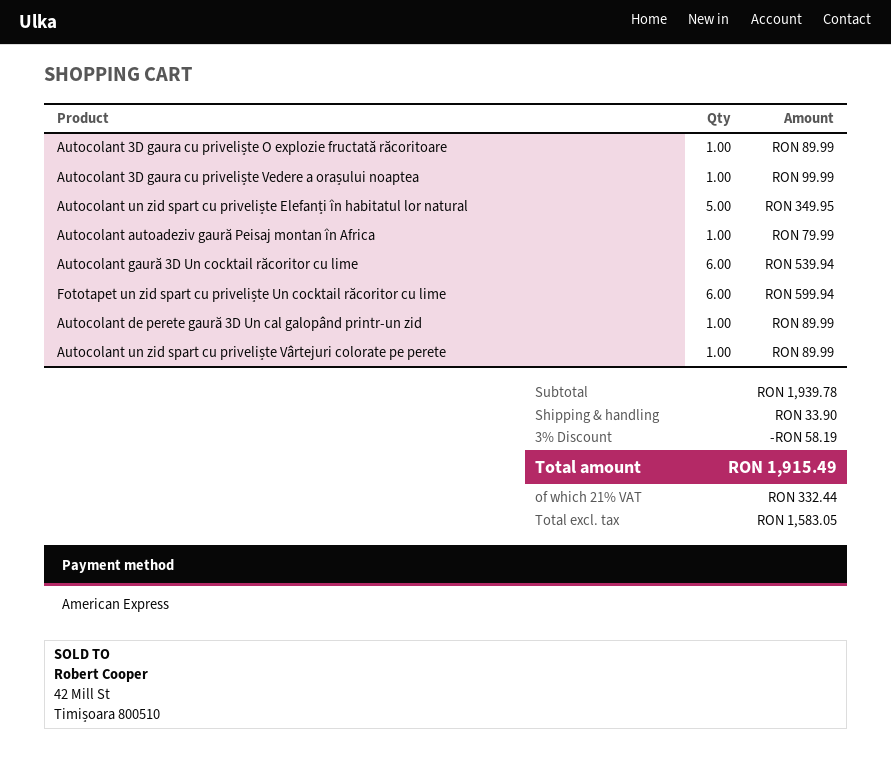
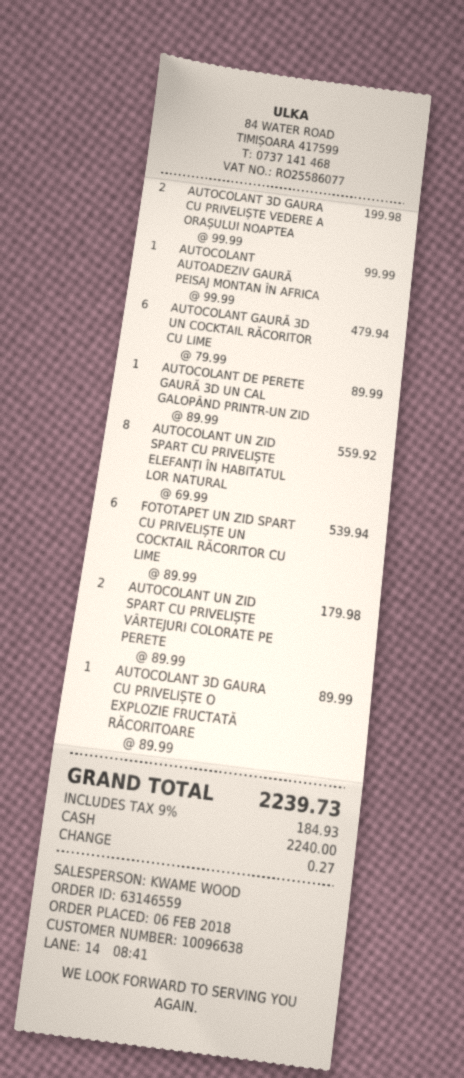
payment method: American Express -> cash
Autocolant 3D gaura cu priveliște Vedere a orașului noaptea: 1 for 99.99 -> 2 for 199.98
Autocolant un zid spart cu priveliște Elefanți în habitatul lor natural: 5 for 349.95 -> 8 for 559.92
Autocolant autoadeziv gaură Peisaj montan în Africa: 1 for 79.99 -> 1 for 99.99
Autocolant gaură 3D Un cocktail răcoritor cu lime: 6 for 539.94 -> 6 for 479.94
Fototapet un zid spart cu priveliște Un cocktail răcoritor cu lime: 6 for 599.94 -> 6 for 539.94
Autocolant un zid spart cu priveliște Vârtejuri colorate pe perete: 1 for 89.99 -> 2 for 179.98
discount: 3% = 58.19 -> none
shipping: 33.90 -> none
tax: 21% = 332.44 -> 9% = 184.93
total: 1915.49 -> 2239.73

